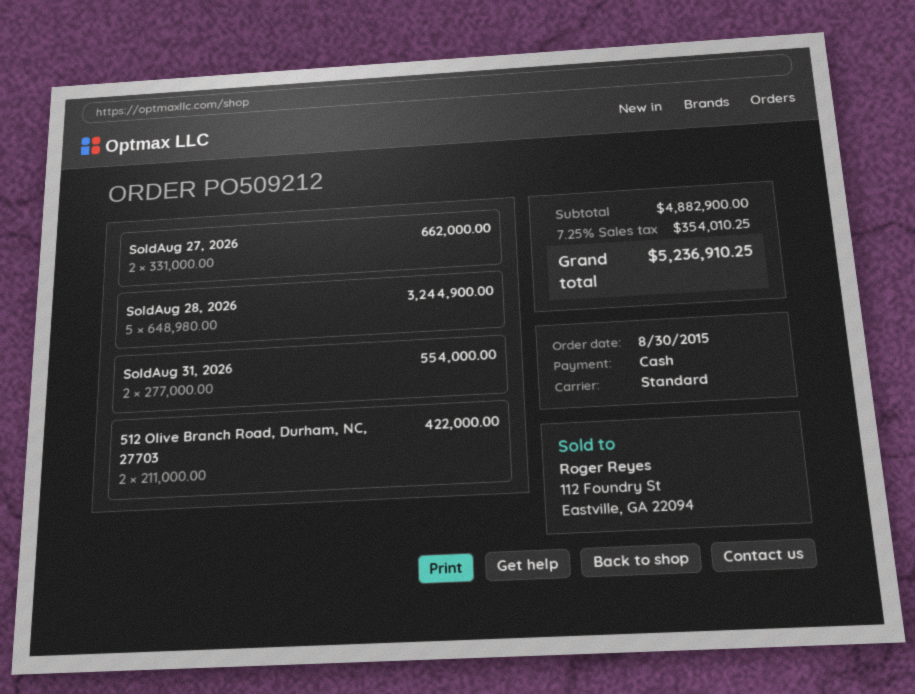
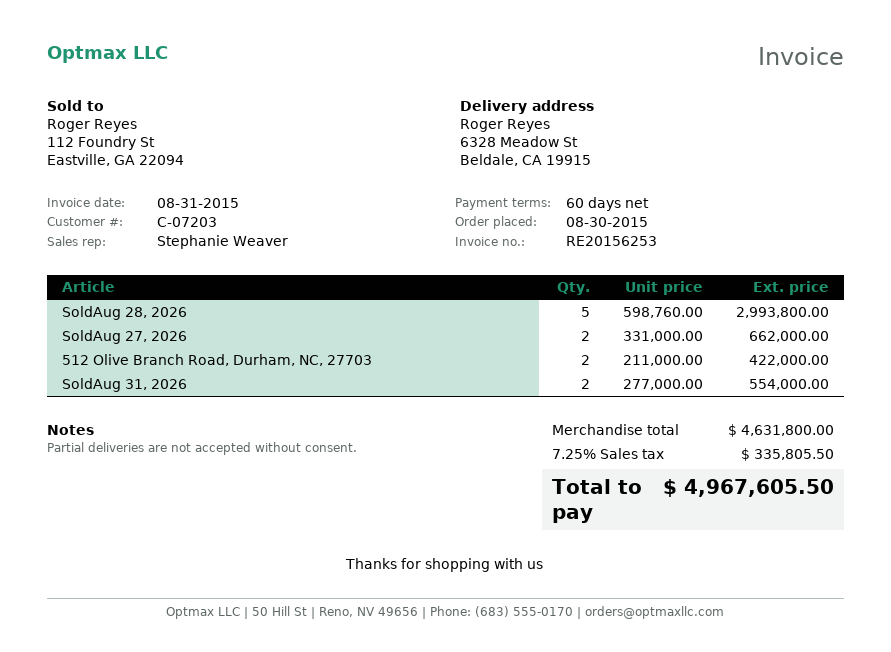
SoldAug 28, 2026: 5 x 648980.00 = 3244900.00 -> 5 x 598760.00 = 2993800.00
subtotal: 4882900.00 -> 4631800.00
tax: 7.25% = 354010.25 -> 7.25% = 335805.50
total: 5236910.25 -> 4967605.50

